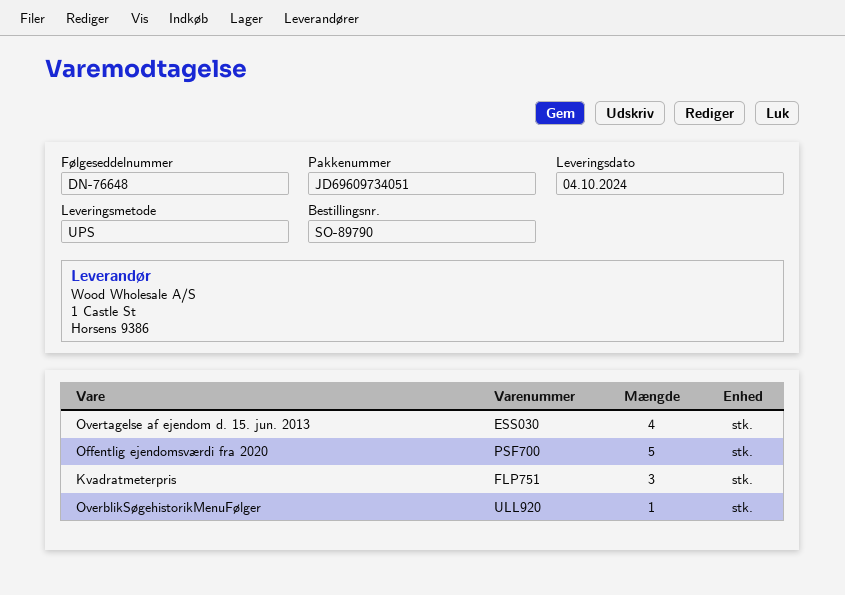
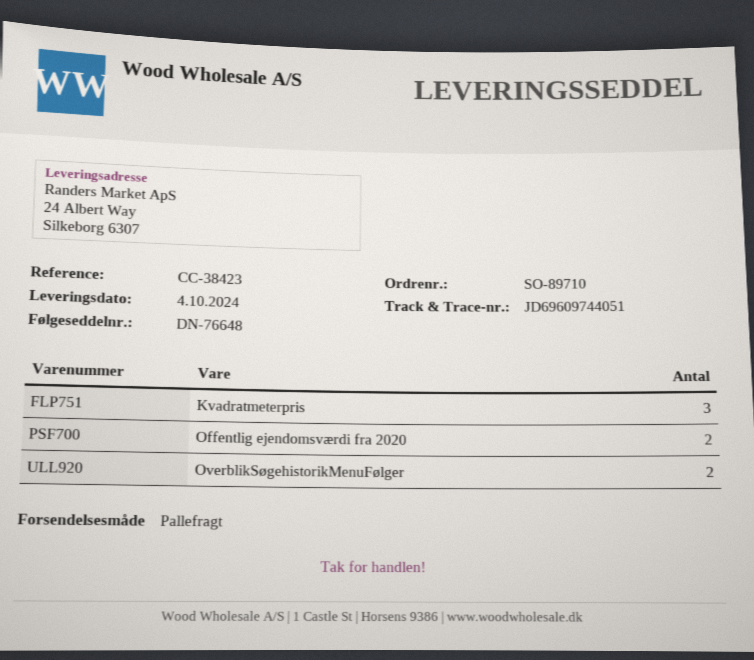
order number: SO-89790 -> SO-89710
shipping method: UPS -> pallet freight
tracking number: JD69609734051 -> JD69609744051
Overtagelse af ejendom d. 15. jun. 2013: 4 -> none
Offentlig ejendomsværdi fra 2020: 5 -> 2
OverblikSøgehistorikMenuFølger: 1 -> 2

